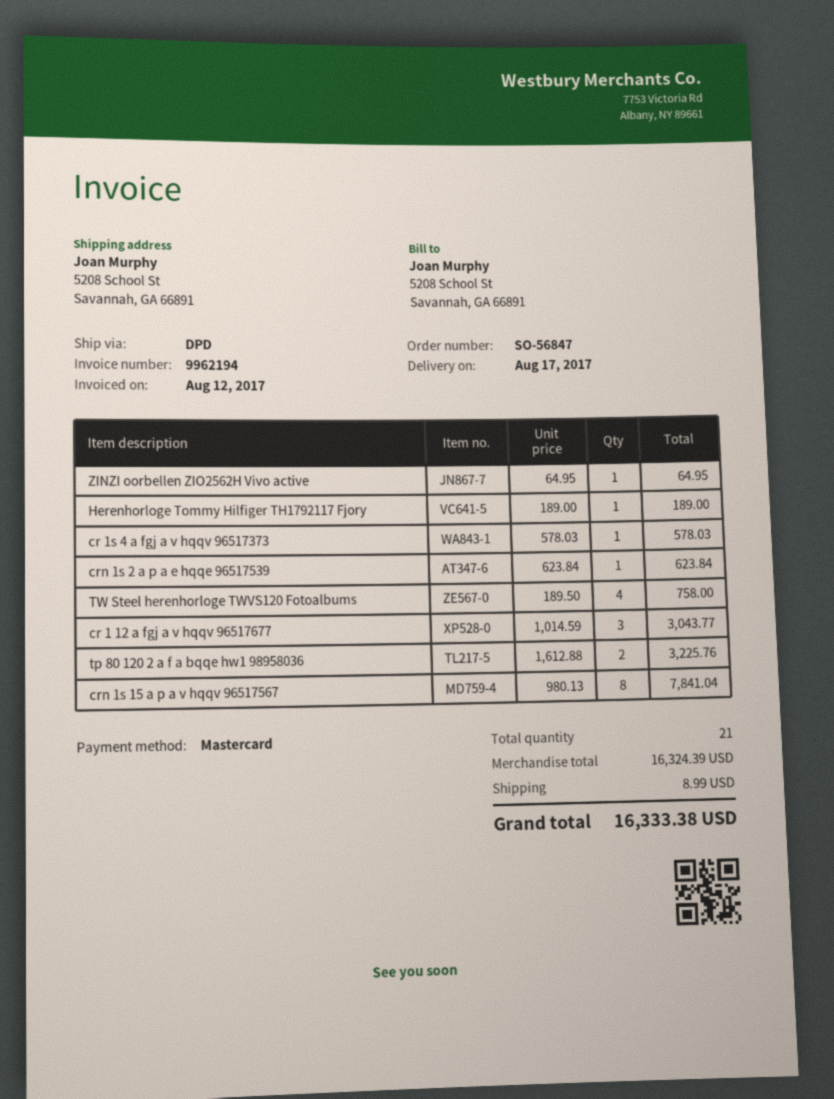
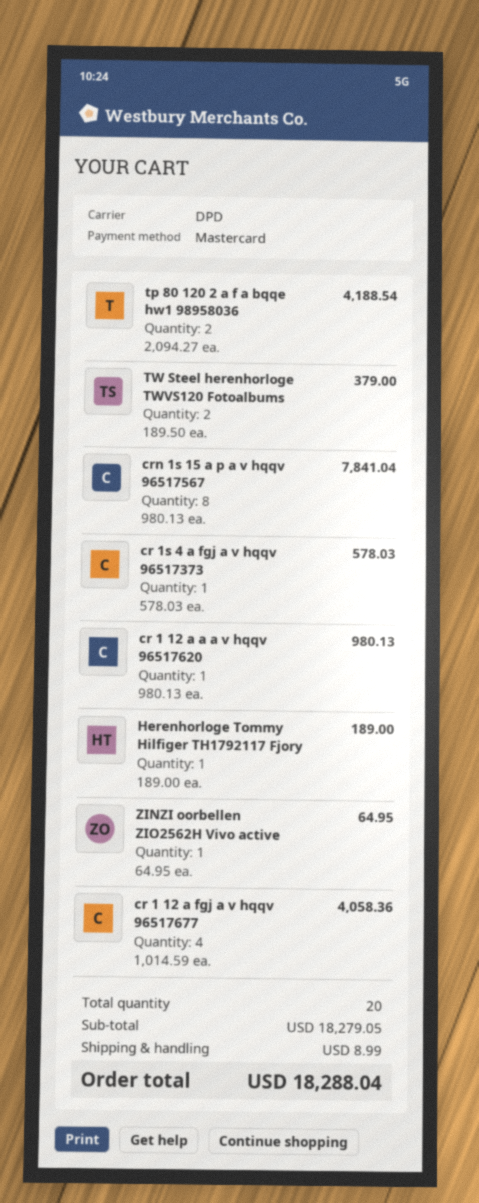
crn 1s 2 a p a e hqqe 96517539: 1 x 623.84 = 623.84 -> none
TW Steel herenhorloge TWVS120 Fotoalbums: 4 x 189.50 = 758.00 -> 2 x 189.50 = 379.00
cr 1 12 a fgj a v hqqv 96517677: 3 x 1014.59 = 3043.77 -> 4 x 1014.59 = 4058.36
tp 80 120 2 a f a bqqe hw1 98958036: 2 x 1612.88 = 3225.76 -> 2 x 2094.27 = 4188.54
cr 1 12 a a a v hqqv 96517620: none -> 1 x 980.13 = 980.13
total quantity: 21 -> 20
subtotal: 16324.39 -> 18279.05
total: 16333.38 -> 18288.04

